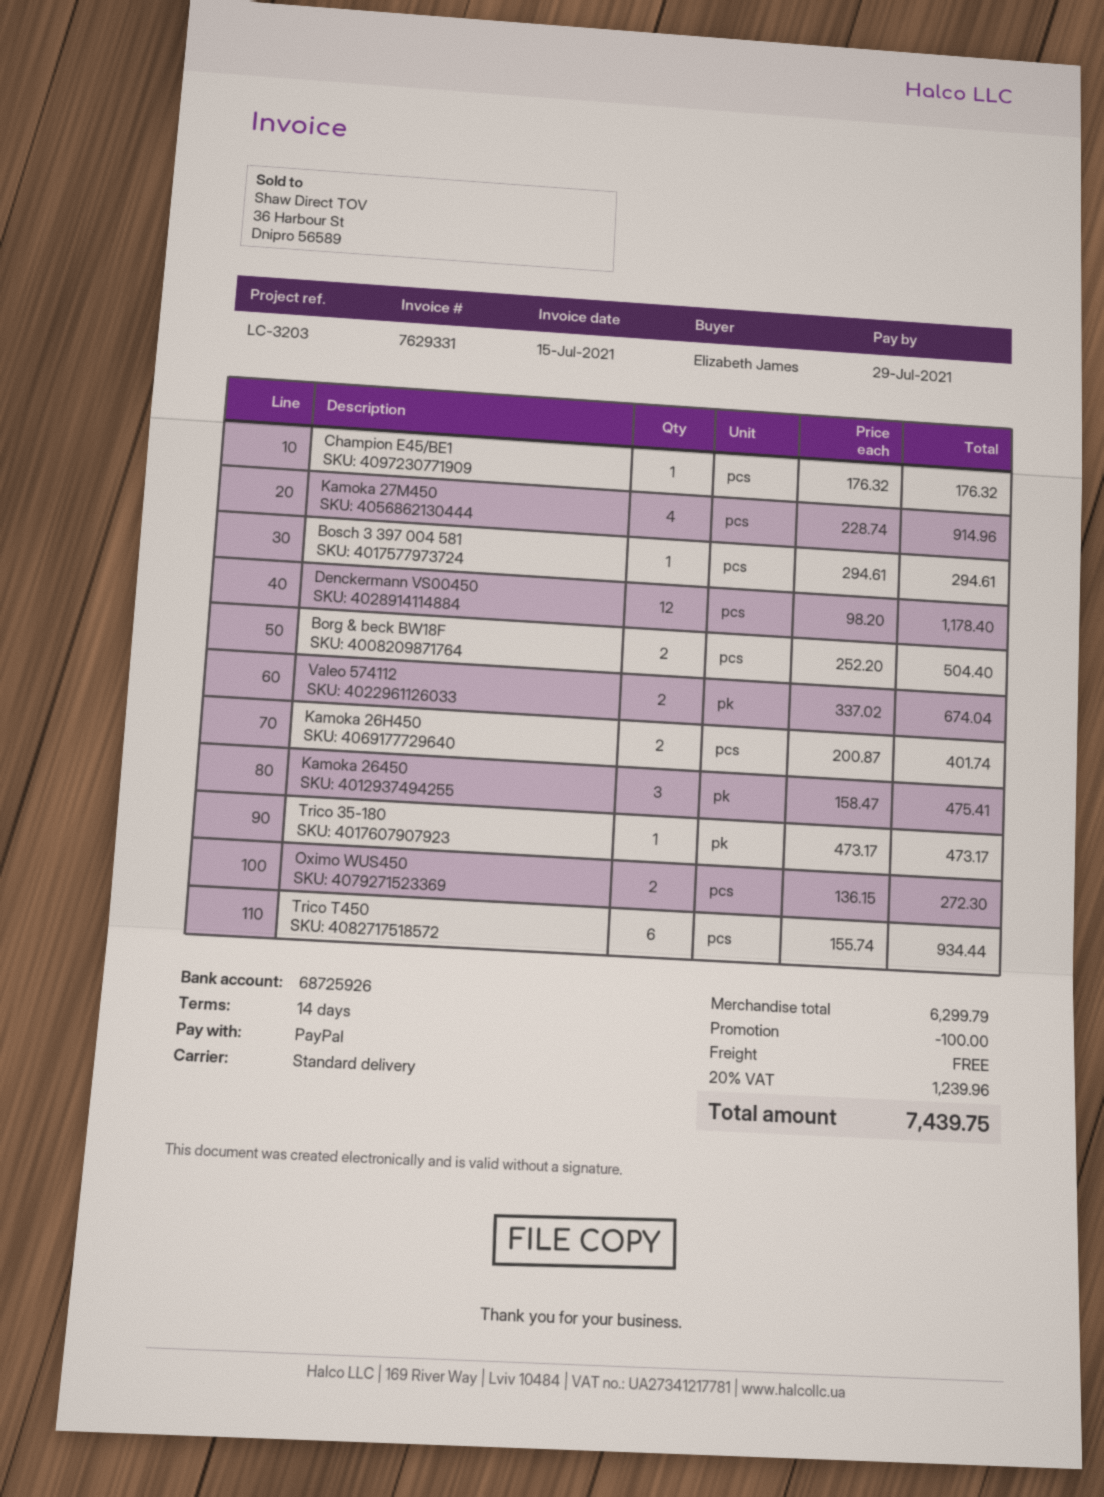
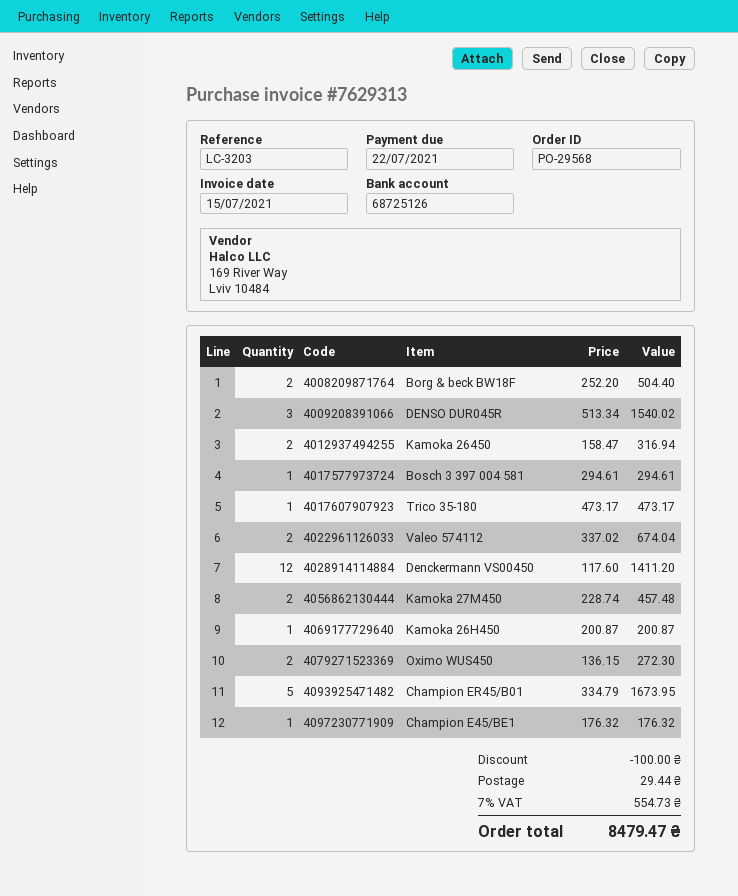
invoice number: 7629331 -> 7629313
due date: 2021-07-29 -> 2021-07-22
bank account: 68725926 -> 68725126
Kamoka 27M450: 4 x 228.74 = 914.96 -> 2 x 228.74 = 457.48
Denckermann VS00450: 12 x 98.20 = 1178.40 -> 12 x 117.60 = 1411.20
Kamoka 26H450: 2 x 200.87 = 401.74 -> 1 x 200.87 = 200.87
Kamoka 26450: 3 x 158.47 = 475.41 -> 2 x 158.47 = 316.94
Trico T450: 6 x 155.74 = 934.44 -> none
DENSO DUR045R: none -> 3 x 513.34 = 1540.02
Champion ER45/B01: none -> 5 x 334.79 = 1673.95
shipping: 0.00 -> 29.44
tax: 20% = 1239.96 -> 7% = 554.73
total: 7439.75 -> 8479.47

